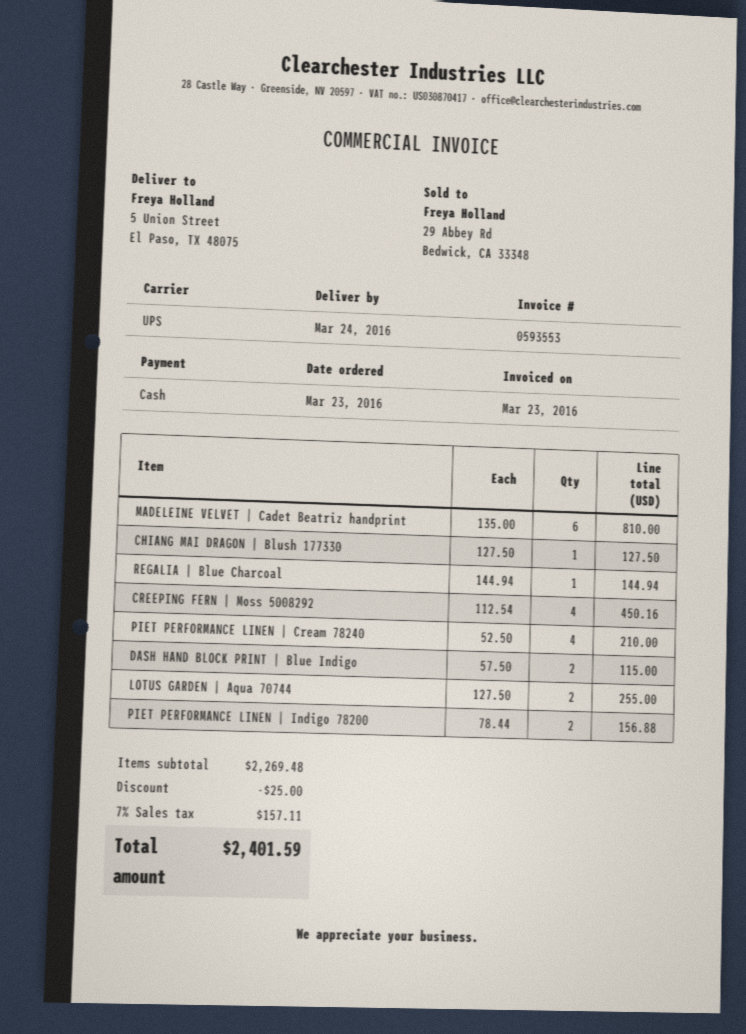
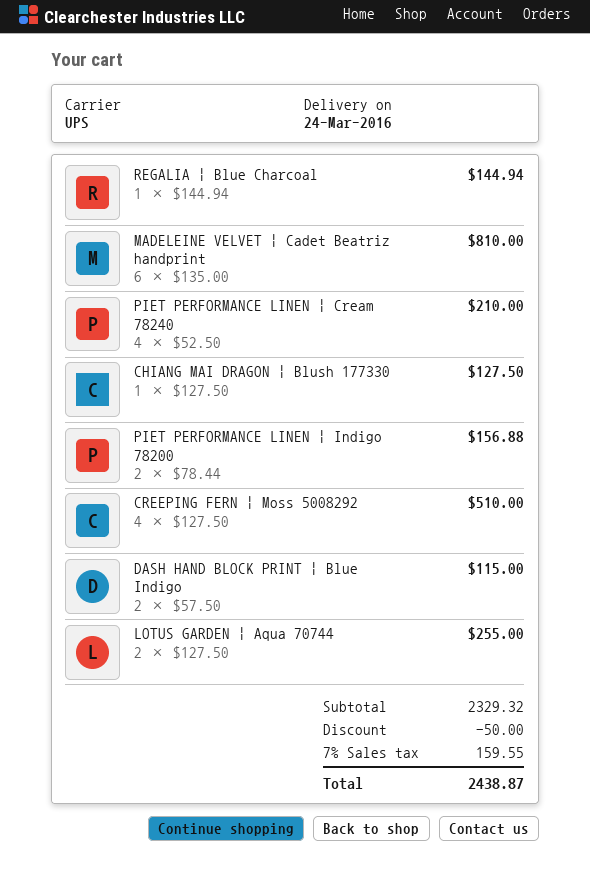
CREEPING FERN | Moss 5008292: 4 x 112.54 = 450.16 -> 4 x 127.50 = 510.00
subtotal: 2269.48 -> 2329.32
discount: 25.00 -> 50.00
tax: 7% = 157.11 -> 7% = 159.55
total: 2401.59 -> 2438.87

